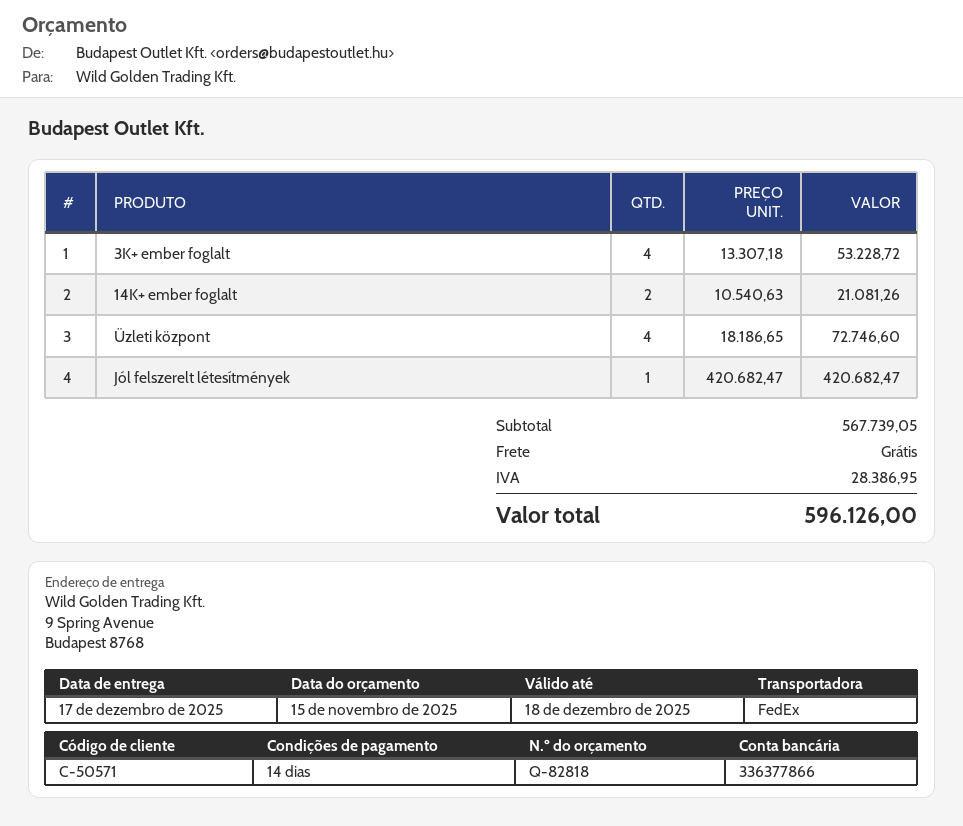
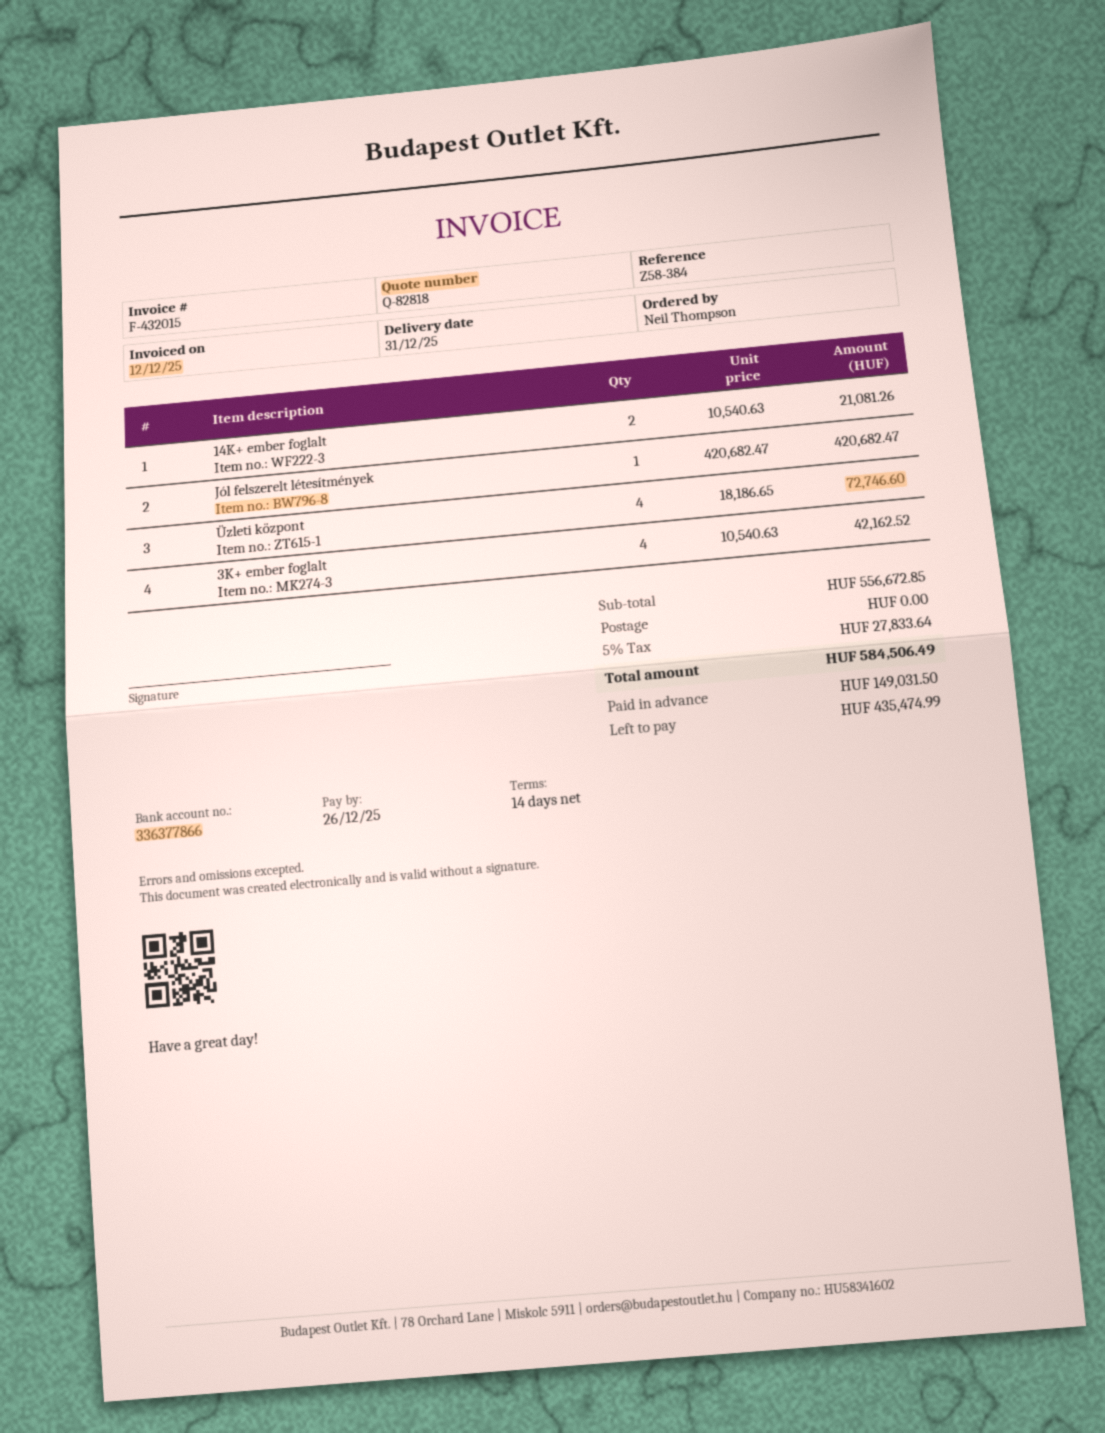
delivery date: 2025-12-17 -> 2025-12-31
3K+ ember foglalt: 4 x 13307.18 = 53228.72 -> 4 x 10540.63 = 42162.52
subtotal: 567739.05 -> 556672.85
tax: 28386.95 -> 27833.64
total: 596126.00 -> 584506.49

